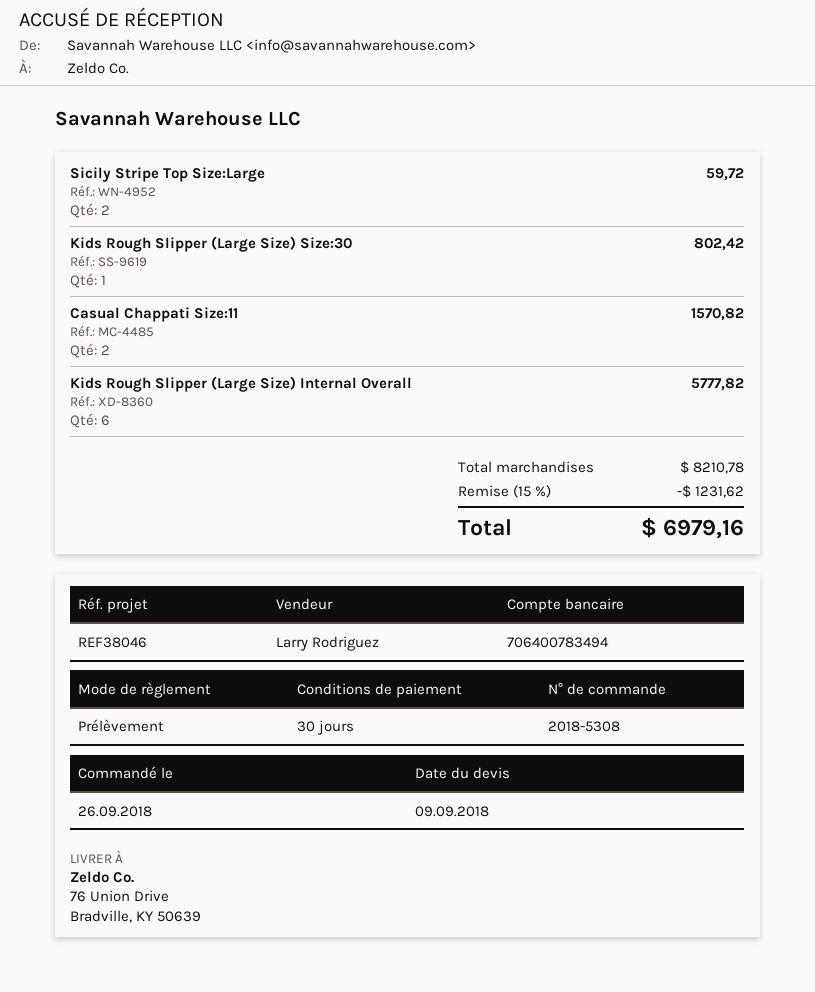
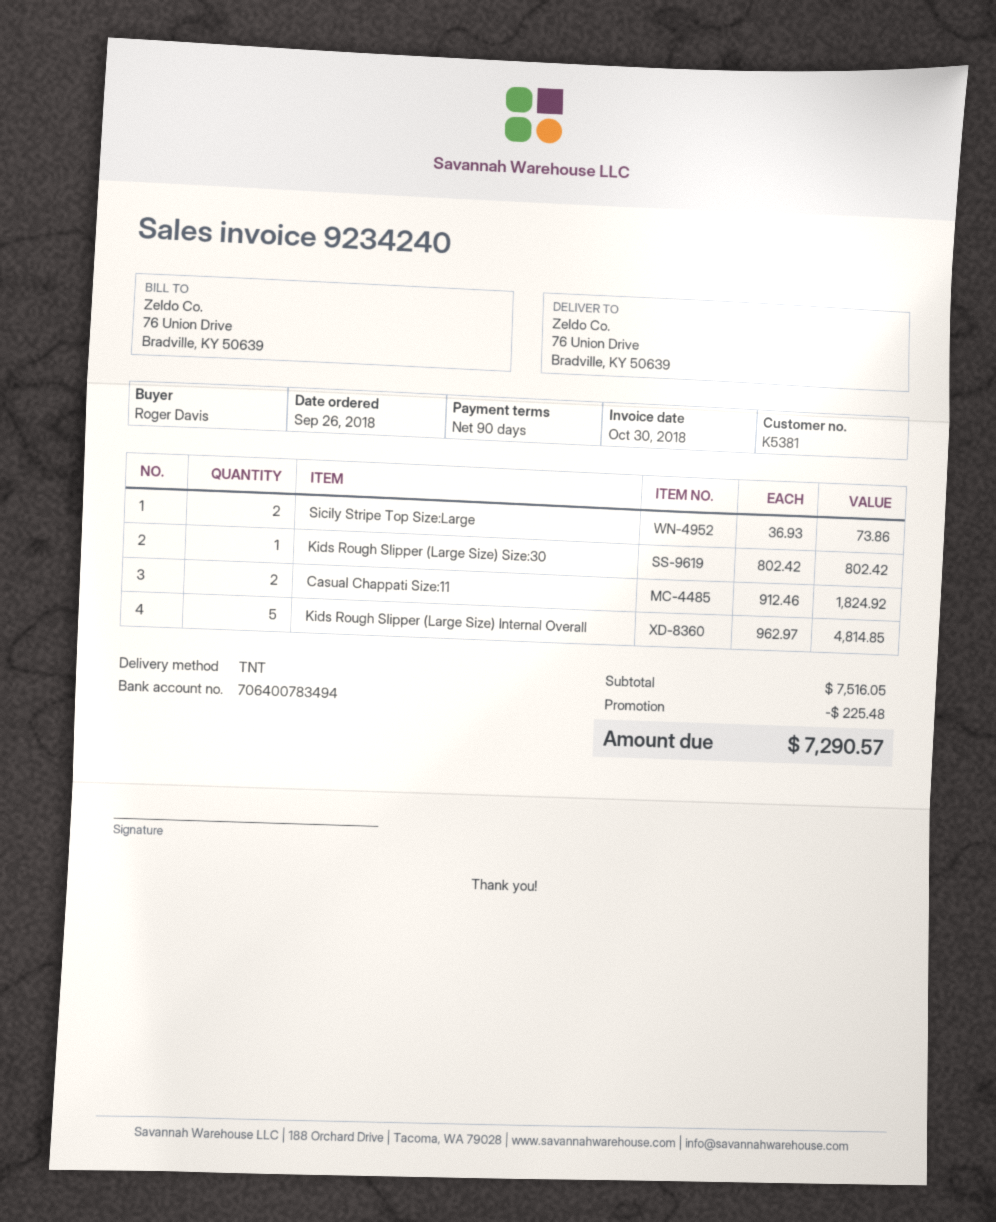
payment terms: 30 days -> 90 days
Sicily Stripe Top Size:Large: 2 for 59.72 -> 2 for 73.86
Casual Chappati Size:11: 2 for 1570.82 -> 2 for 1824.92
Kids Rough Slipper (Large Size) Internal Overall: 6 for 5777.82 -> 5 for 4814.85
subtotal: 8210.78 -> 7516.05
discount: 1231.62 -> 225.48
total: 6979.16 -> 7290.57

